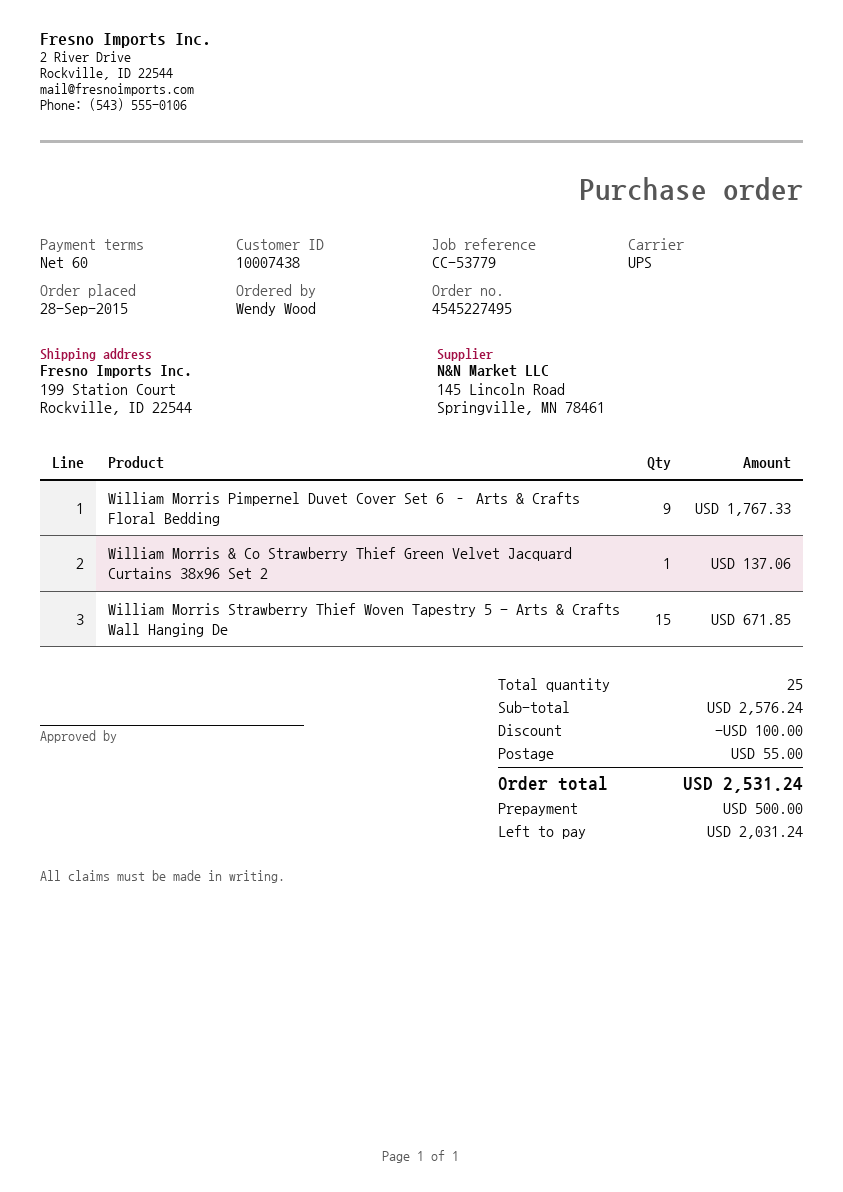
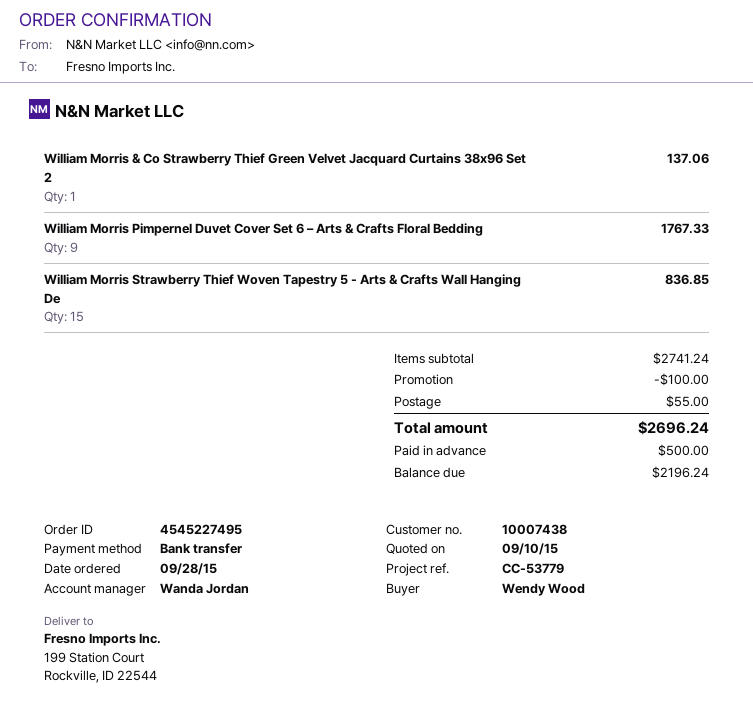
William Morris Strawberry Thief Woven Tapestry 5 - Arts & Crafts Wall Hanging De: 15 for 671.85 -> 15 for 836.85
subtotal: 2576.24 -> 2741.24
total: 2531.24 -> 2696.24
balance: 2031.24 -> 2196.24

